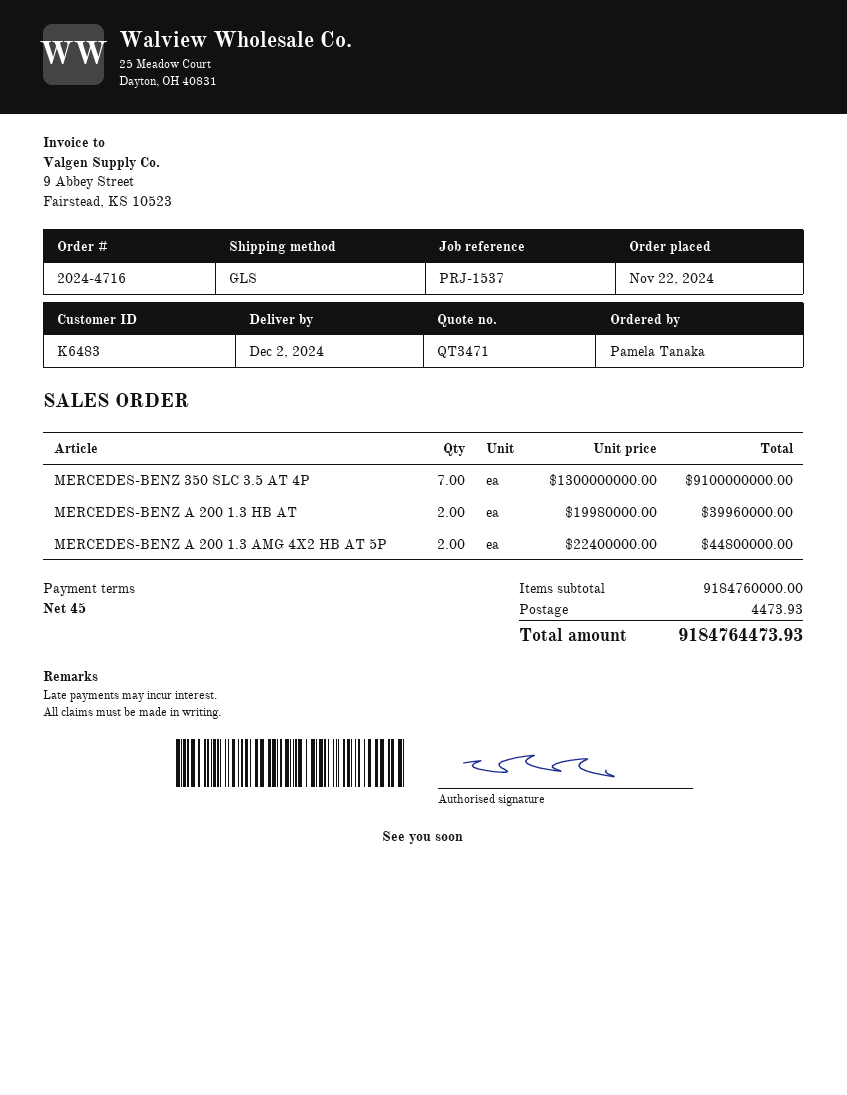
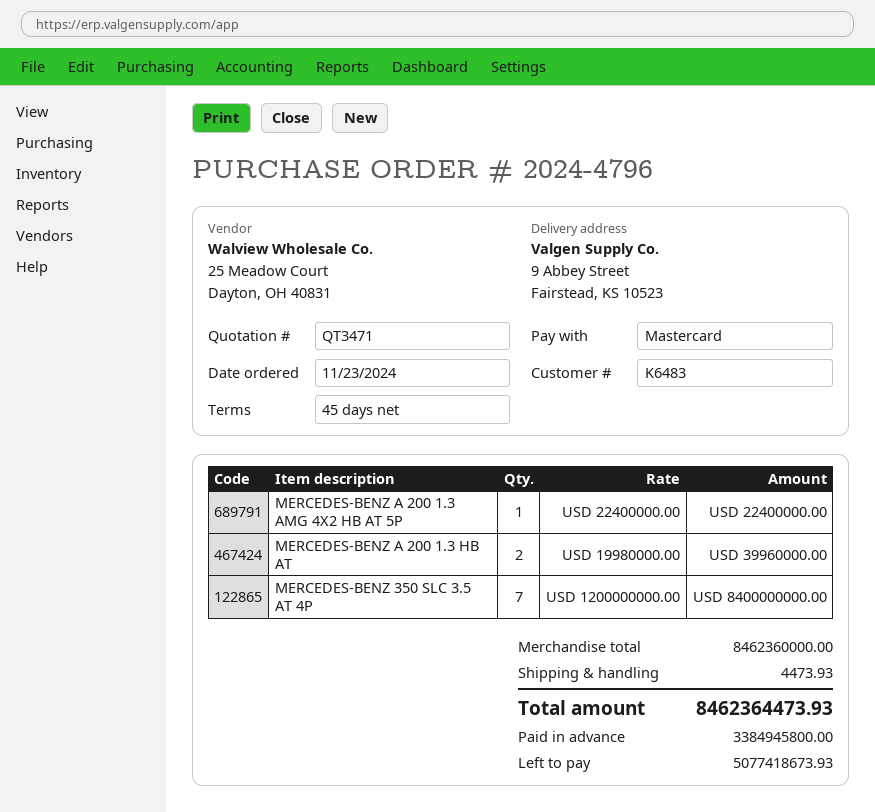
order number: 2024-4716 -> 2024-4796
order date: 2024-11-22 -> 2024-11-23
MERCEDES-BENZ 350 SLC 3.5 AT 4P: 7 x 1300000000.00 = 9100000000.00 -> 7 x 1200000000.00 = 8400000000.00
MERCEDES-BENZ A 200 1.3 AMG 4X2 HB AT 5P: 2 x 22400000.00 = 44800000.00 -> 1 x 22400000.00 = 22400000.00
subtotal: 9184760000.00 -> 8462360000.00
total: 9184764473.93 -> 8462364473.93

